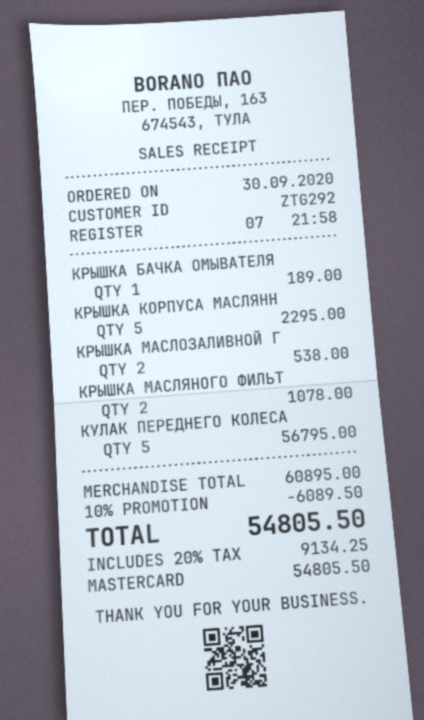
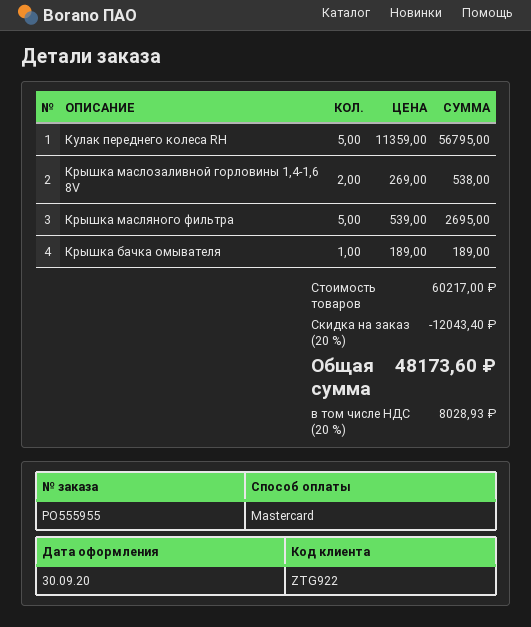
customer number: ZTG292 -> ZTG922
КРЫШКА КОРПУСА МАСЛЯНН: 5 for 2295.00 -> none
КРЫШКА МАСЛЯНОГО ФИЛЬТ: 2 for 1078.00 -> 5 for 2695.00
subtotal: 60895.00 -> 60217.00
discount: 10% = 6089.50 -> 20% = 12043.40
tax: 20% = 9134.25 -> 20% = 8028.93
total: 54805.50 -> 48173.60

